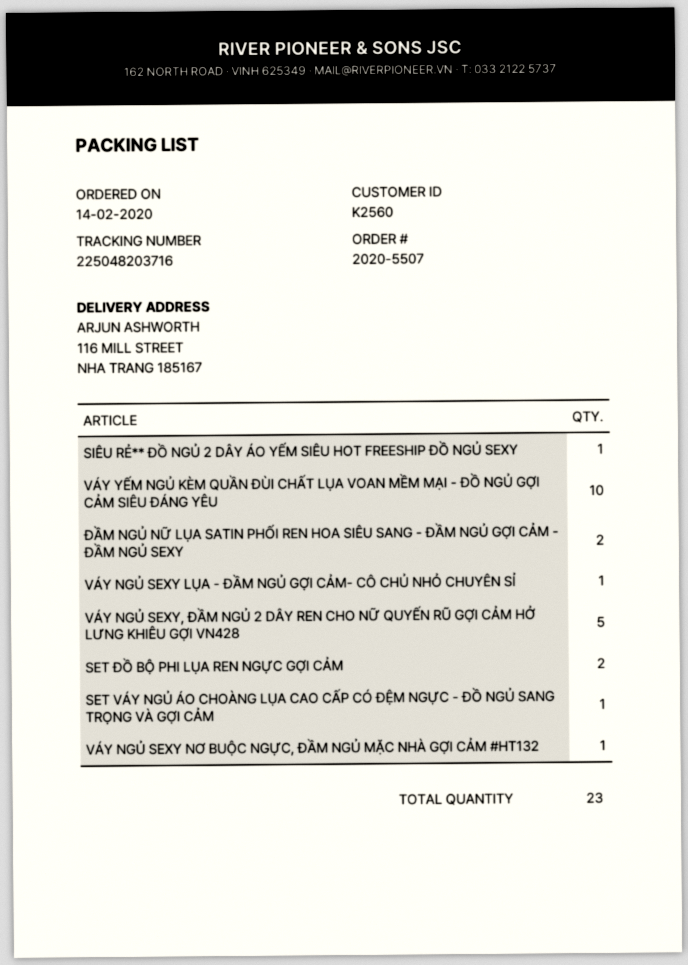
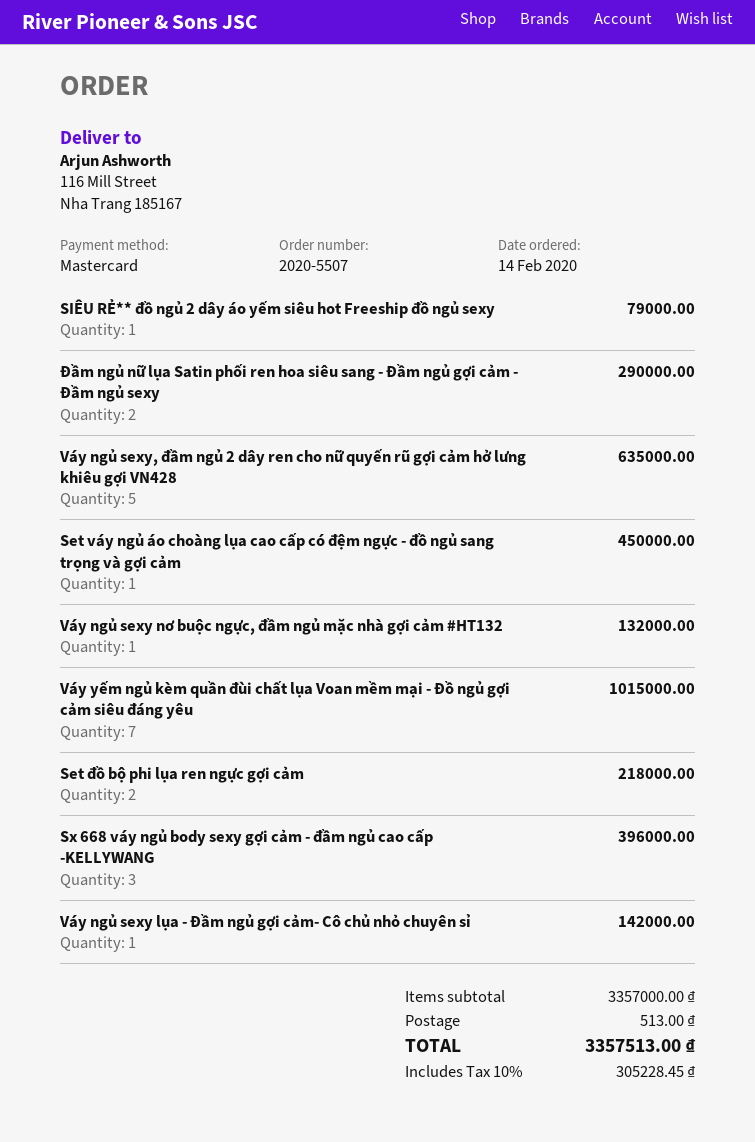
VÁY YẾM NGỦ KÈM QUẦN ĐÙI CHẤT LỤA VOAN MỀM MẠI - ĐỒ NGỦ GỢI CẢM SIÊU ĐÁNG YÊU: 10 -> 7
Sx 668 váy ngủ body sexy gợi cảm - đầm ngủ cao cấp -KELLYWANG: none -> 3

